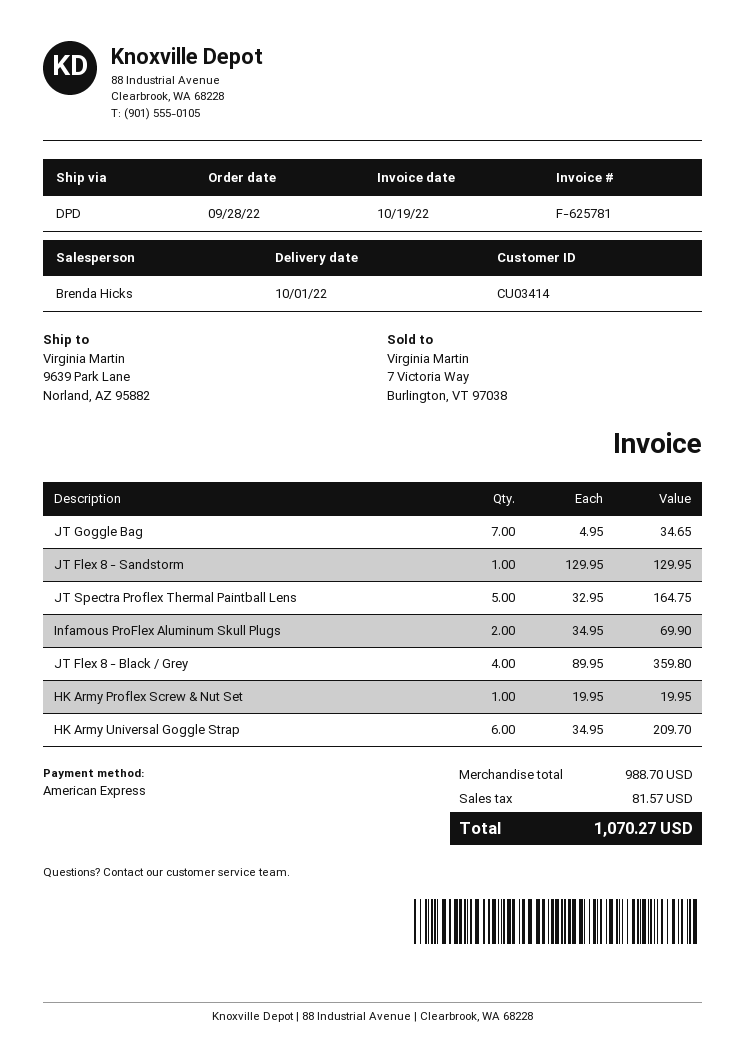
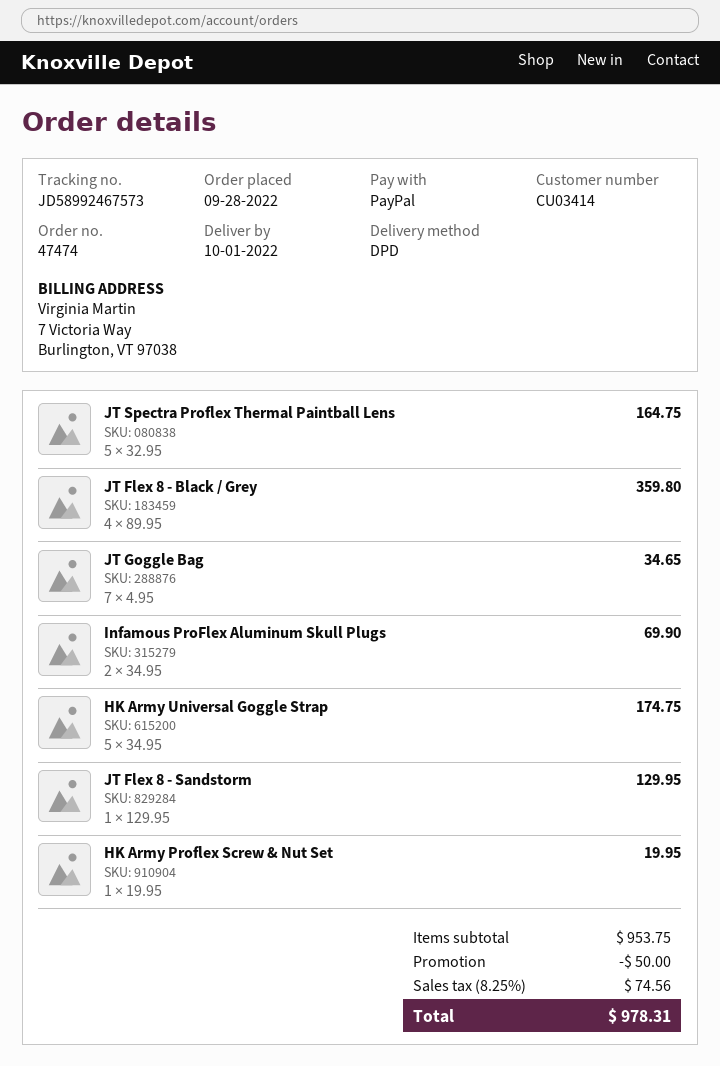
payment method: American Express -> PayPal
HK Army Universal Goggle Strap: 6 x 34.95 = 209.70 -> 5 x 34.95 = 174.75
subtotal: 988.70 -> 953.75
discount: none -> 50.00
tax: 81.57 -> 74.56
total: 1070.27 -> 978.31

